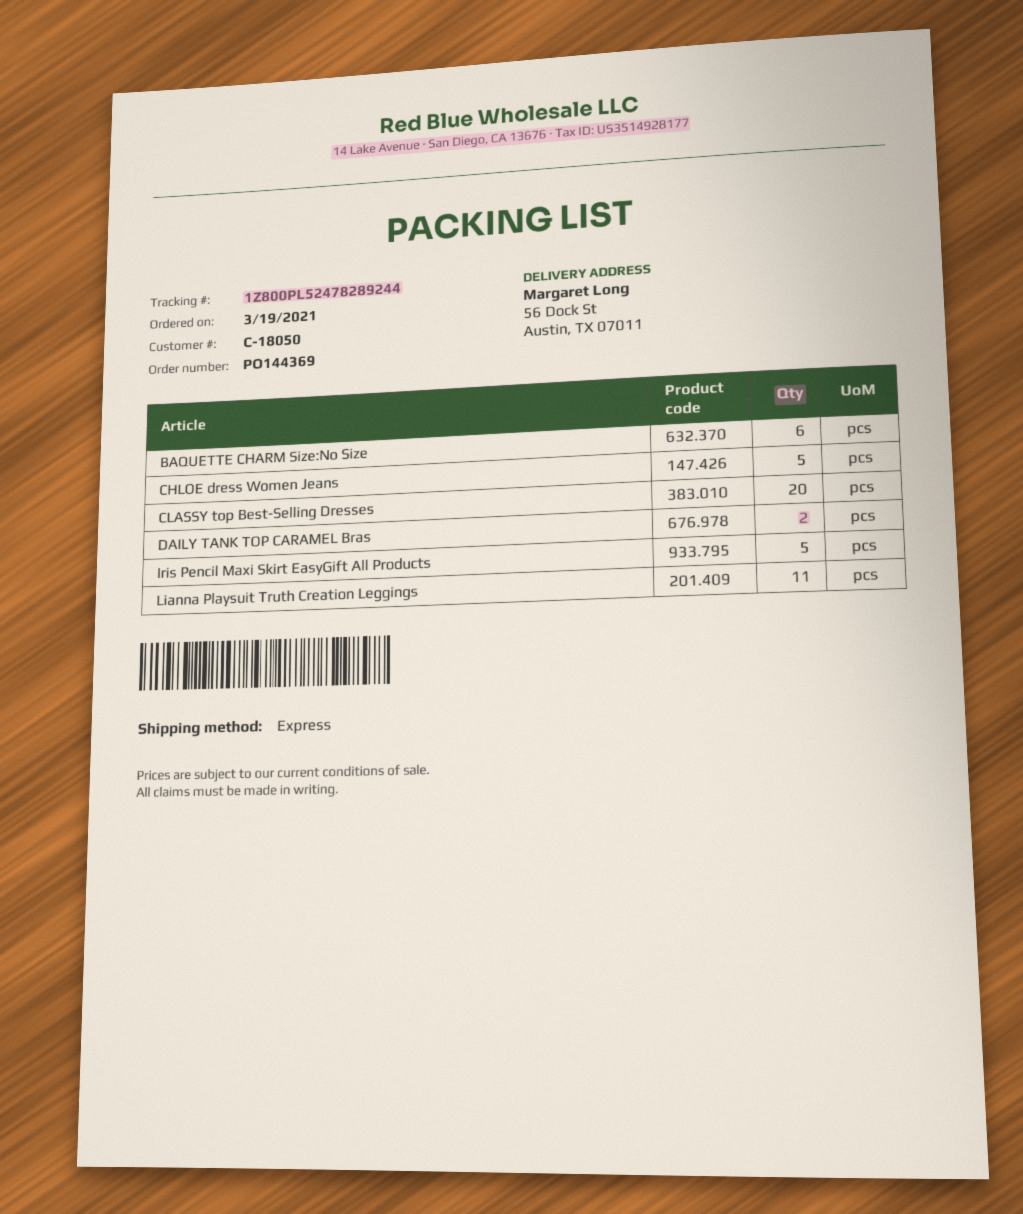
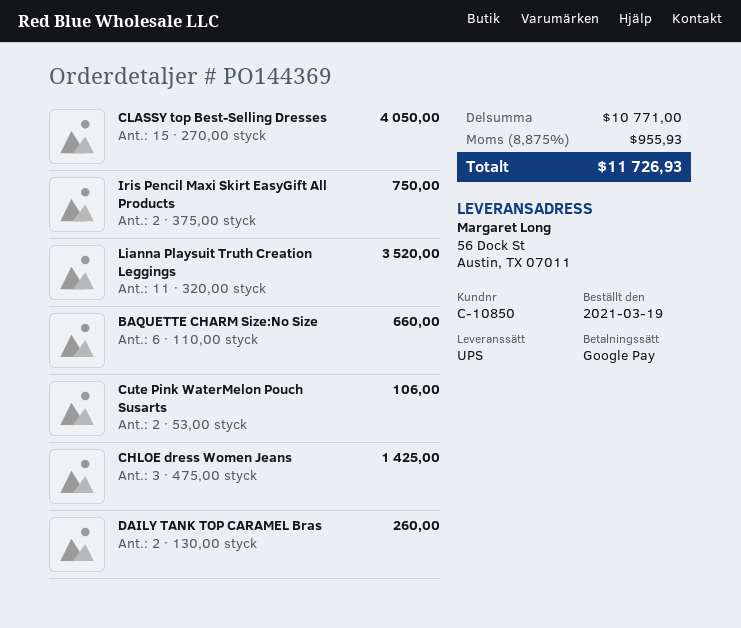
customer number: C-18050 -> C-10850
shipping method: express -> UPS
CHLOE dress Women Jeans: 5 -> 3
CLASSY top Best-Selling Dresses: 20 -> 15
Iris Pencil Maxi Skirt EasyGift All Products: 5 -> 2
Cute Pink WaterMelon Pouch Susarts: none -> 2

